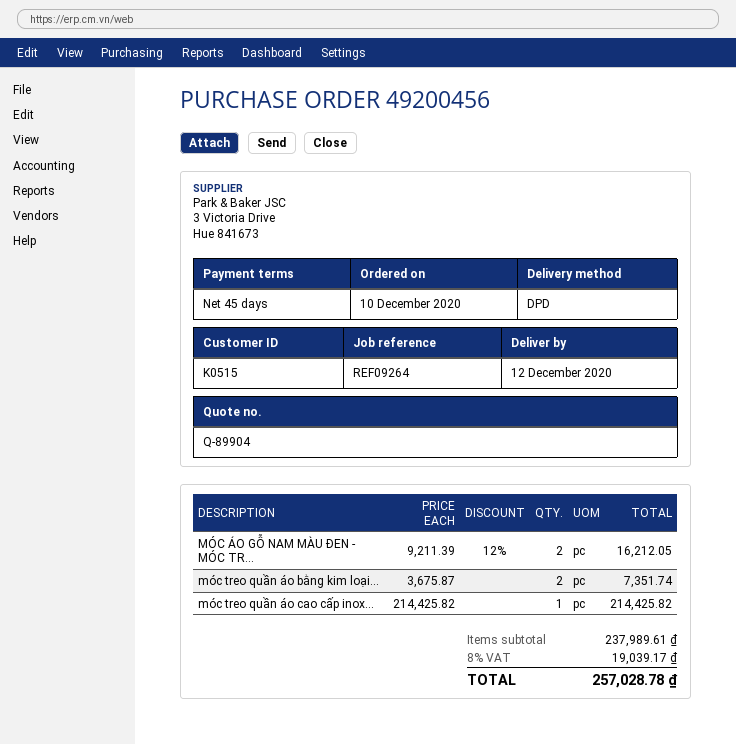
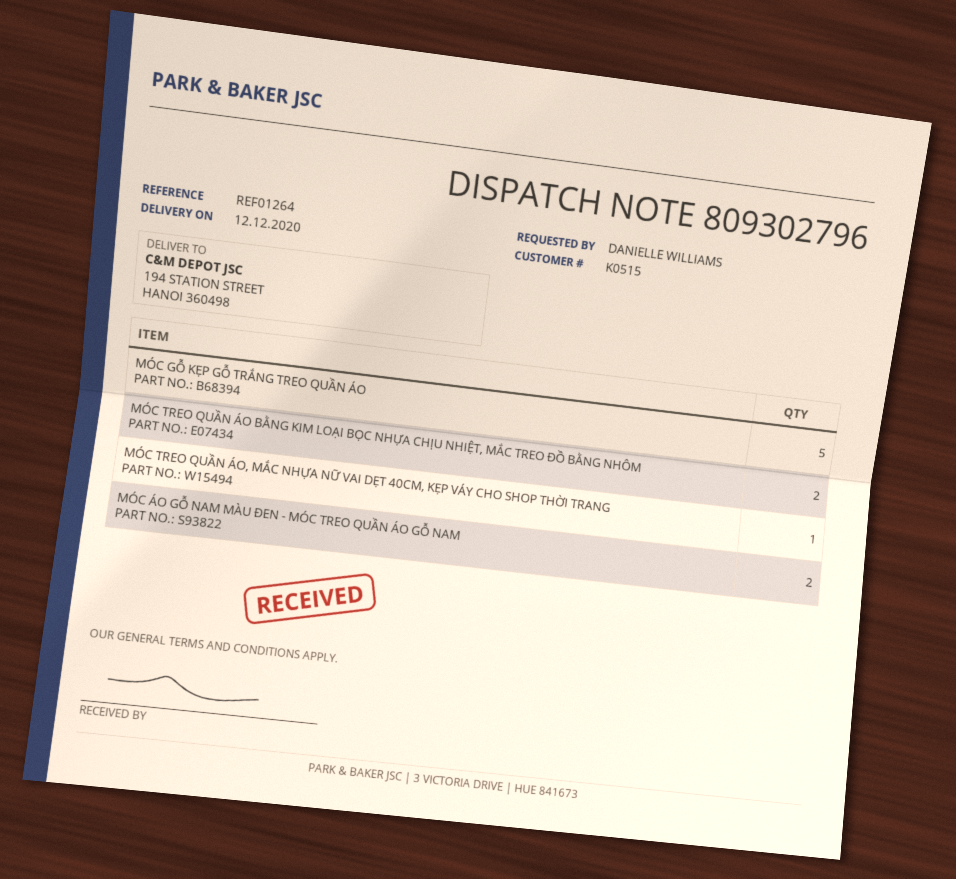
reference: REF09264 -> REF01264
móc treo quần áo cao cấp inox...: 1 -> none
MÓC GỖ KẸP GỖ TRẮNG TREO QUẦN ÁO: none -> 5
MÓC TREO QUẦN ÁO, MẮC NHỰA NỮ VAI DẸT 40CM, KẸP VÁY CHO SHOP THỜI TRANG: none -> 1

